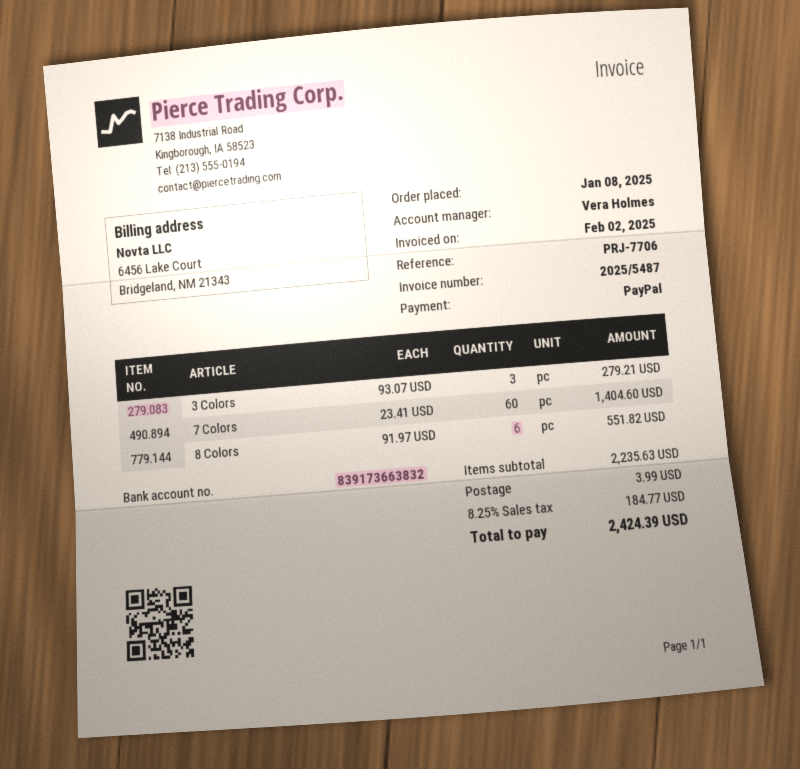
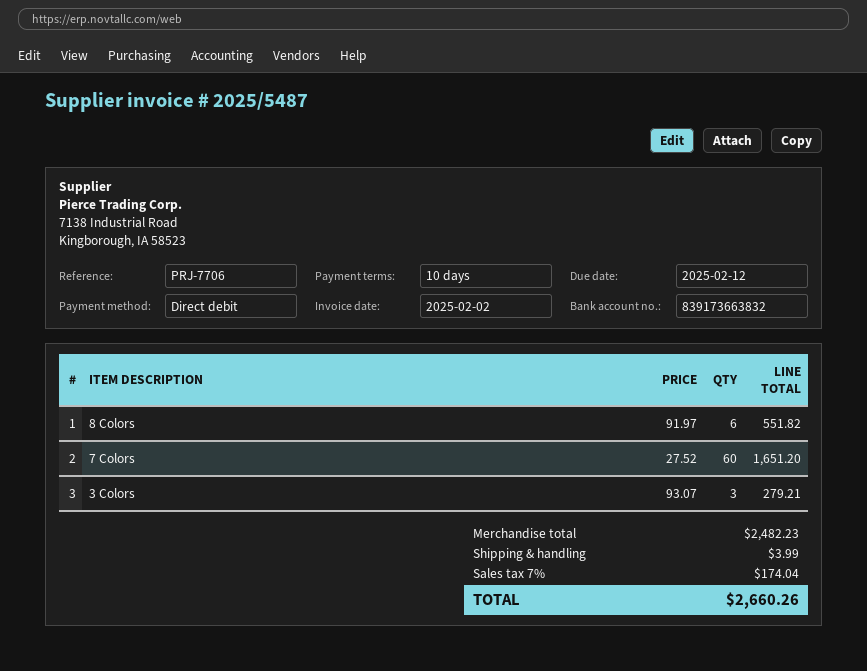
payment method: PayPal -> direct debit
7 Colors: 60 x 23.41 = 1404.60 -> 60 x 27.52 = 1651.20
subtotal: 2235.63 -> 2482.23
tax: 8.25% = 184.77 -> 7% = 174.04
total: 2424.39 -> 2660.26

